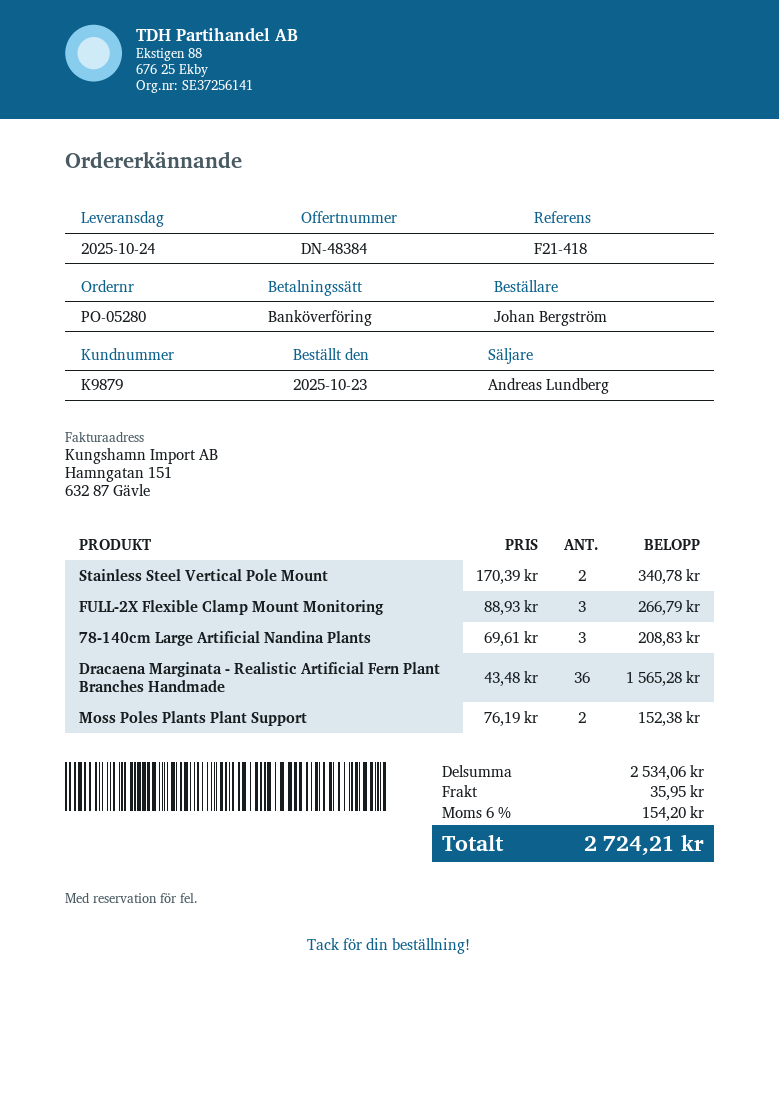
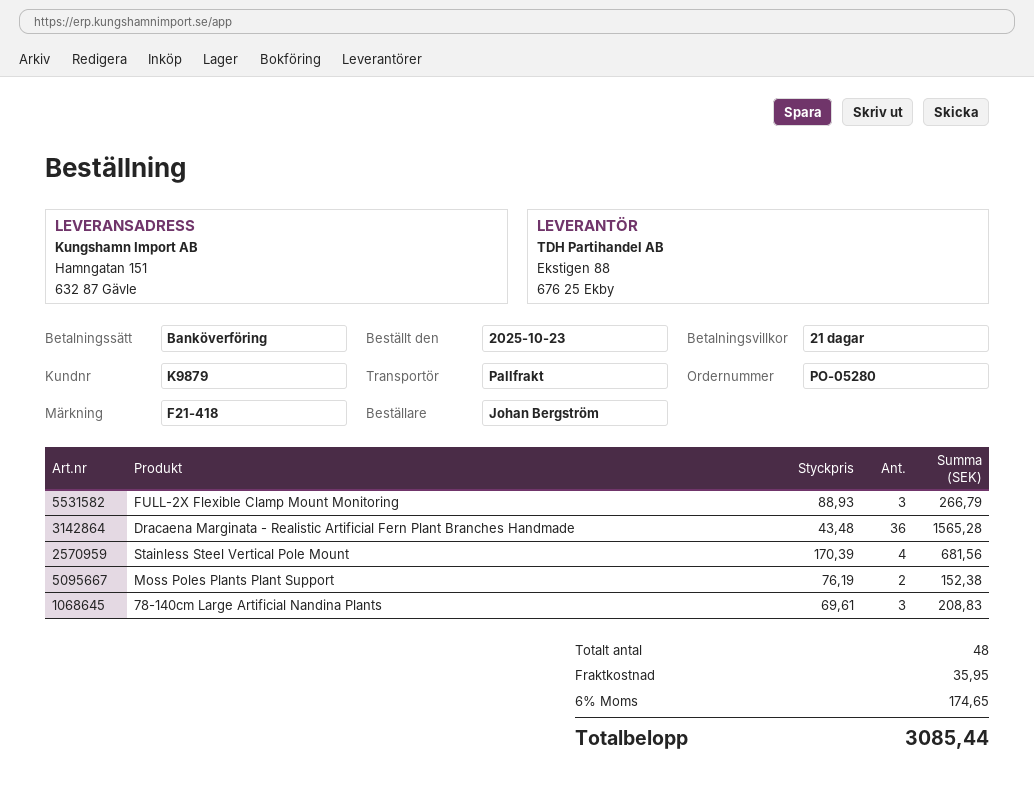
Stainless Steel Vertical Pole Mount: 2 x 170.39 = 340.78 -> 4 x 170.39 = 681.56
tax: 6% = 154.20 -> 6% = 174.65
total: 2724.21 -> 3085.44

